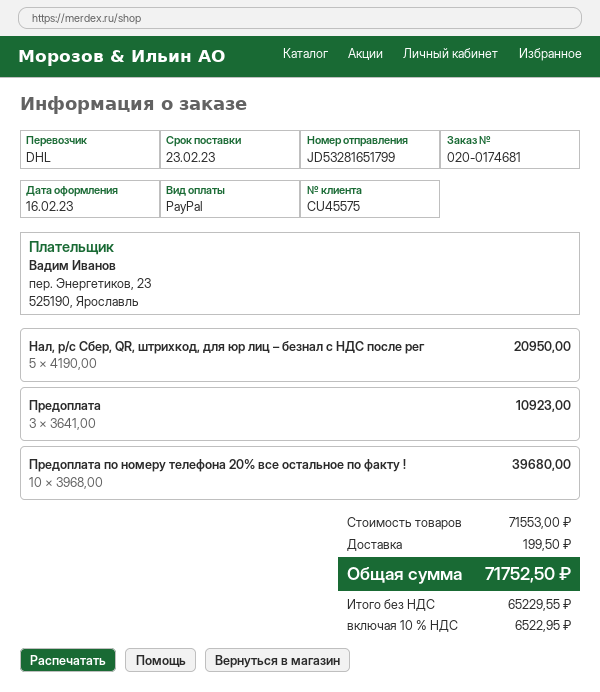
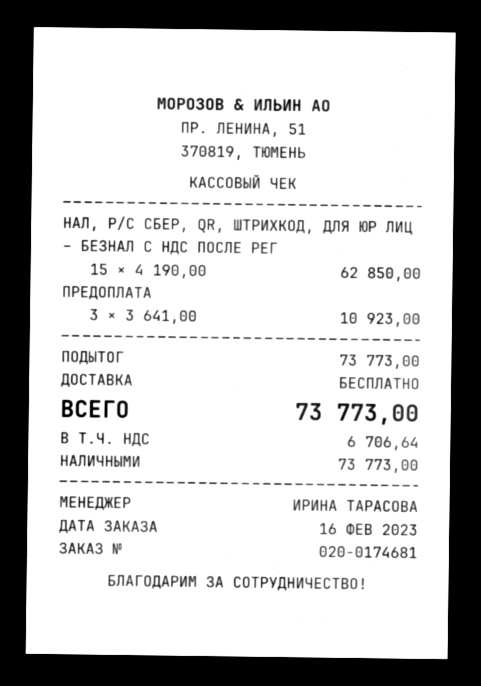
payment method: PayPal -> cash
Нал, р/с Сбер, QR, штрихкод, для юр лиц – безнал с НДС после рег: 5 x 4190.00 = 20950.00 -> 15 x 4190.00 = 62850.00
Предоплата по номеру телефона 20% все остальное по факту !: 10 x 3968.00 = 39680.00 -> none
subtotal: 71553.00 -> 73773.00
shipping: 199.50 -> 0.00
tax: 6522.95 -> 6706.64
total: 71752.50 -> 73773.00

